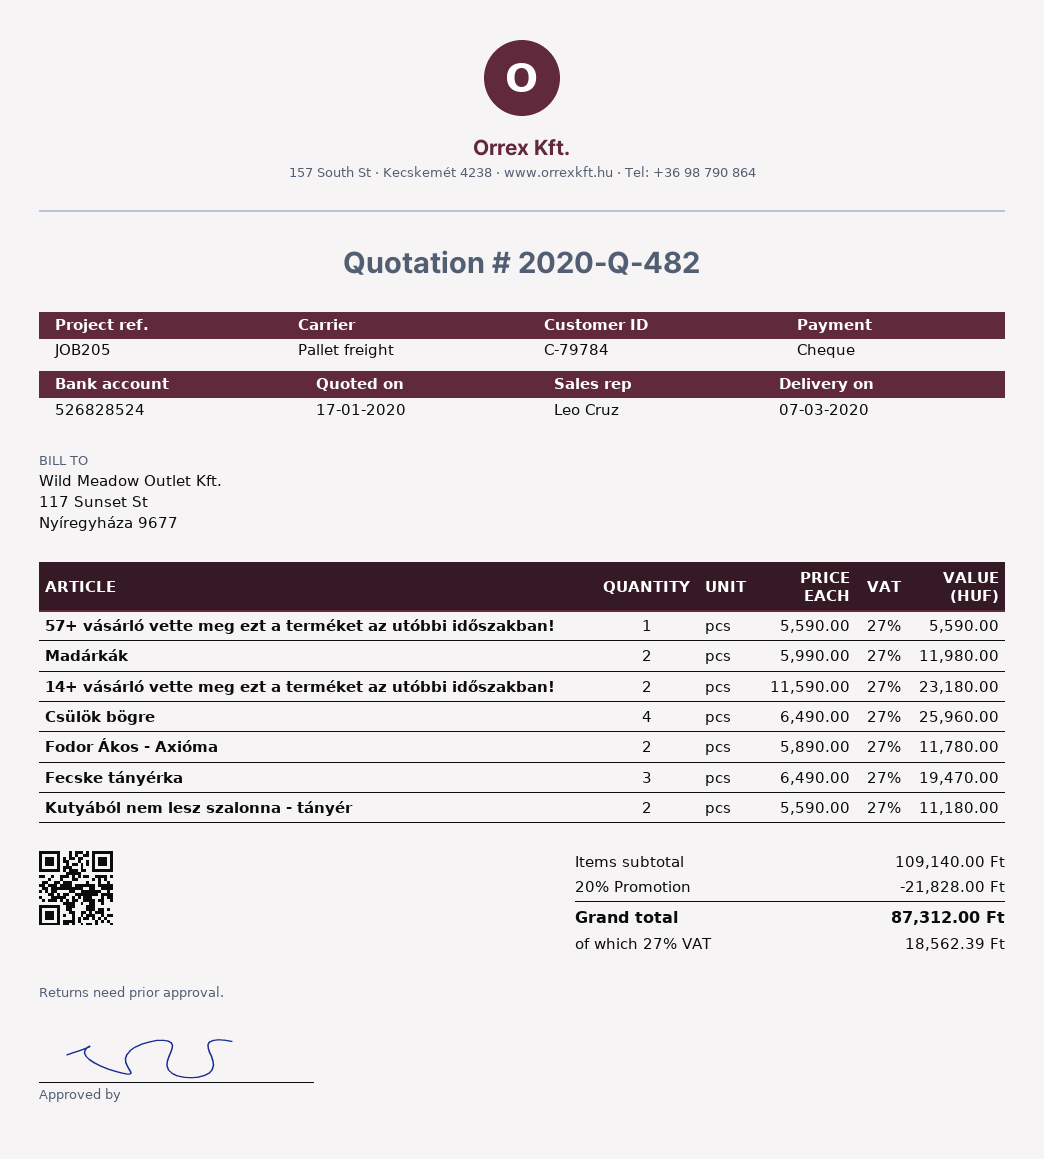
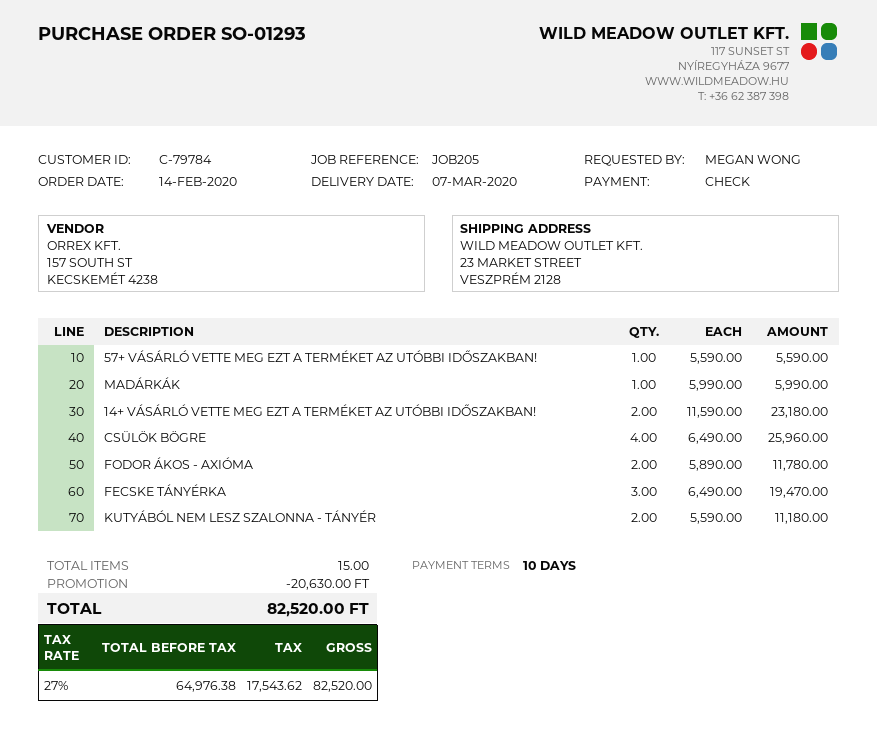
Madárkák: 2 x 5990.00 = 11980.00 -> 1 x 5990.00 = 5990.00
discount: 21828.00 -> 20630.00
tax: 27% = 18562.39 -> 27% = 17543.62
total: 87312.00 -> 82520.00

